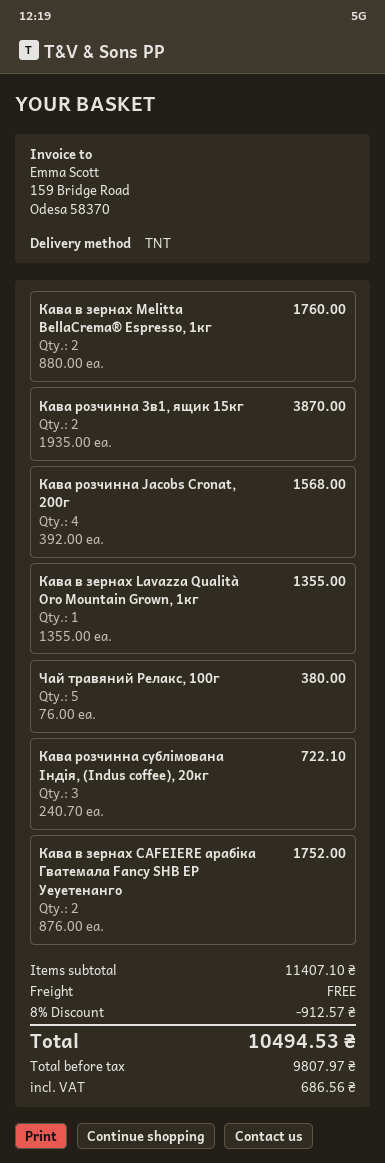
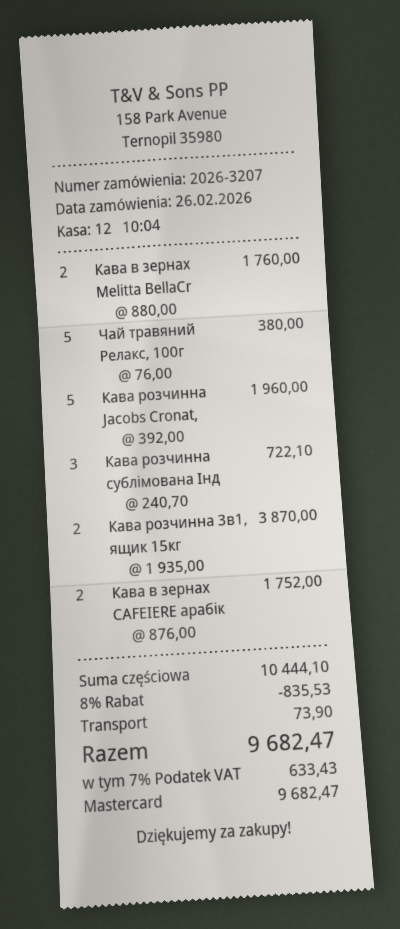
Кава розчинна Jacobs Cronat, 200г: 4 x 392.00 = 1568.00 -> 5 x 392.00 = 1960.00
Кава в зернах Lavazza Qualità Oro Mountain Grown, 1кг: 1 x 1355.00 = 1355.00 -> none
subtotal: 11407.10 -> 10444.10
discount: 8% = 912.57 -> 8% = 835.53
shipping: 0.00 -> 73.90
tax: 686.56 -> 633.43
total: 10494.53 -> 9682.47

